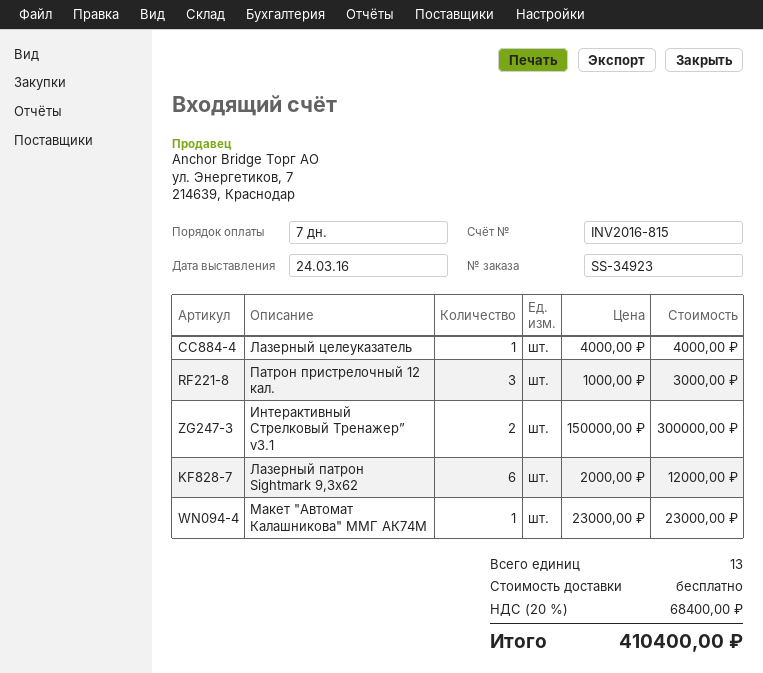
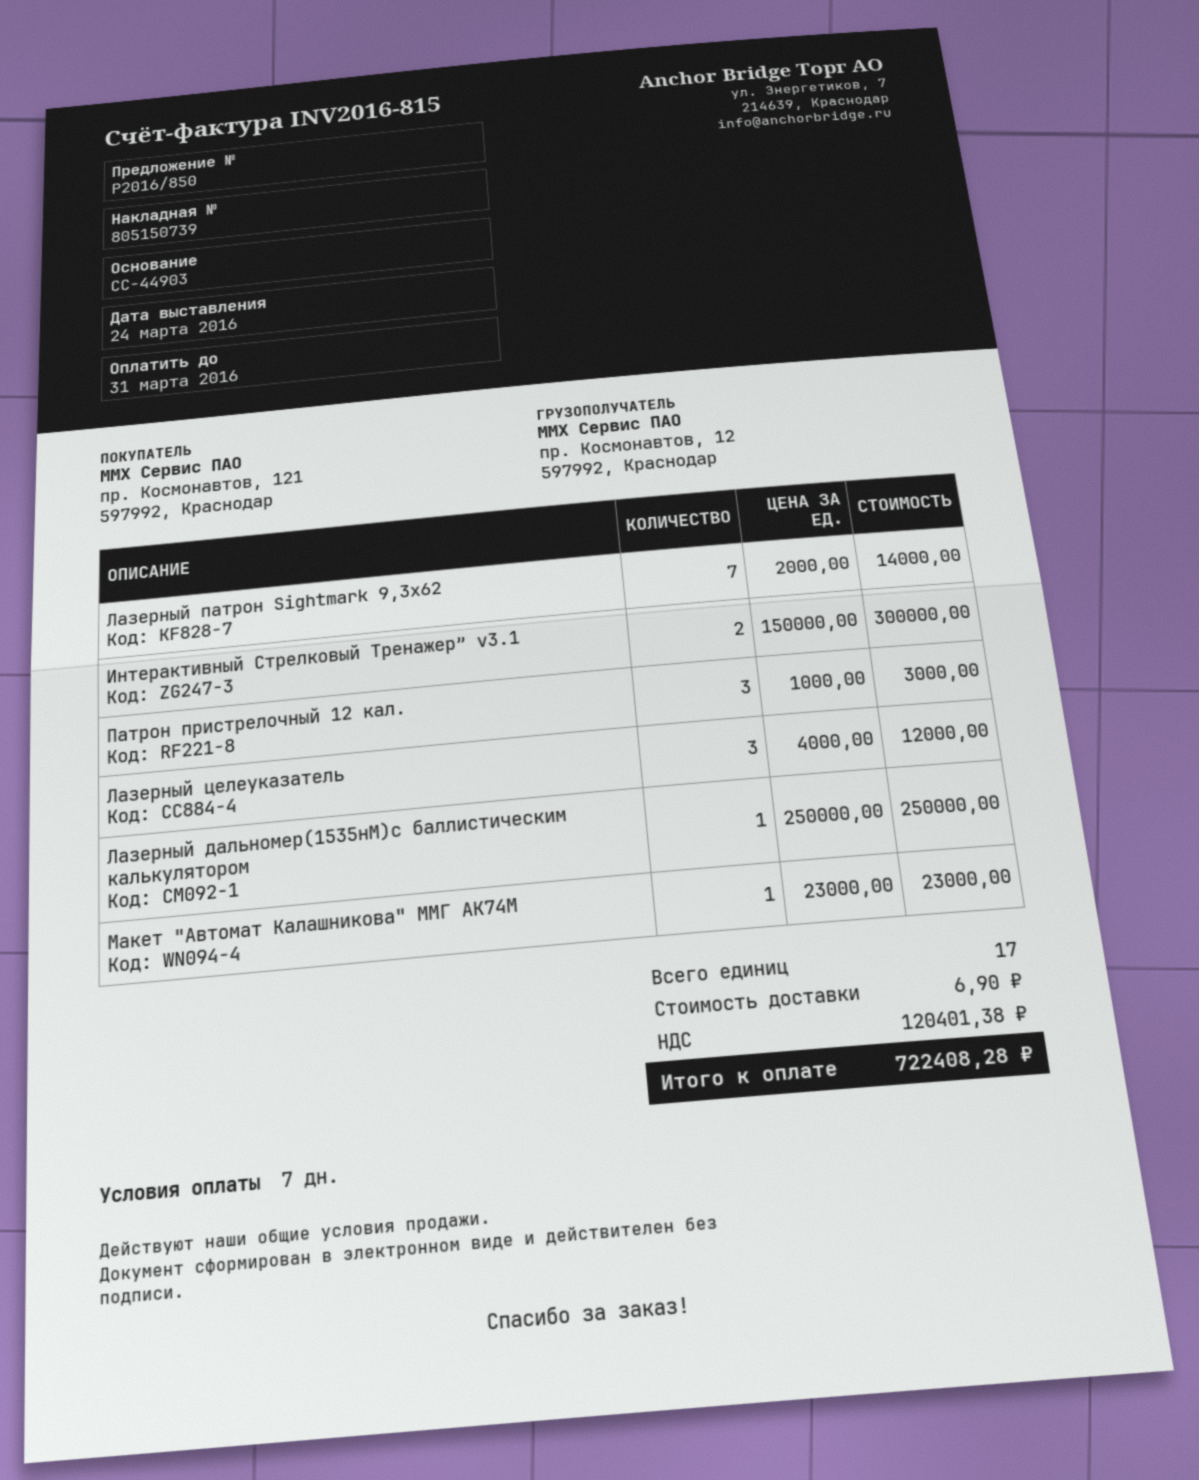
Лазерный целеуказатель: 1 x 4000.00 = 4000.00 -> 3 x 4000.00 = 12000.00
Лазерный патрон Sightmark 9,3х62: 6 x 2000.00 = 12000.00 -> 7 x 2000.00 = 14000.00
Лазерный дальномер(1535нМ)с баллистическим калькулятором: none -> 1 x 250000.00 = 250000.00
total quantity: 13 -> 17
shipping: 0.00 -> 6.90
tax: 68400.00 -> 120401.38
total: 410400.00 -> 722408.28

